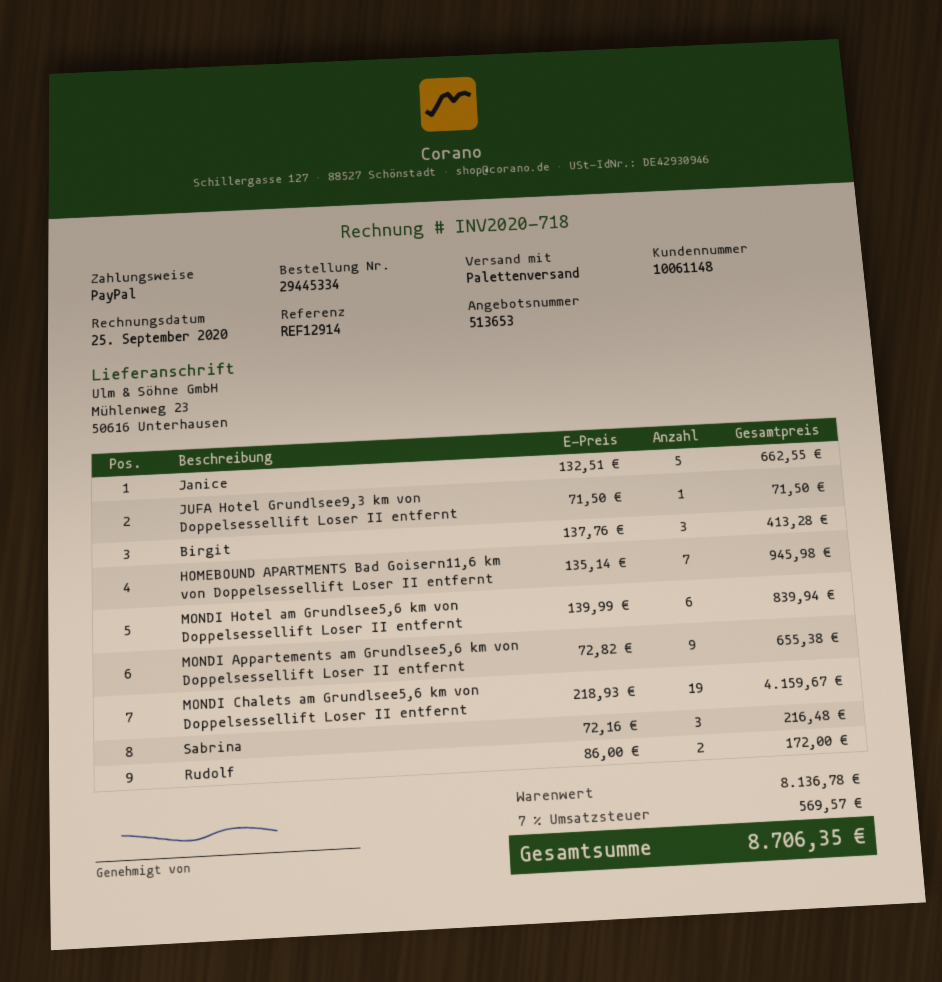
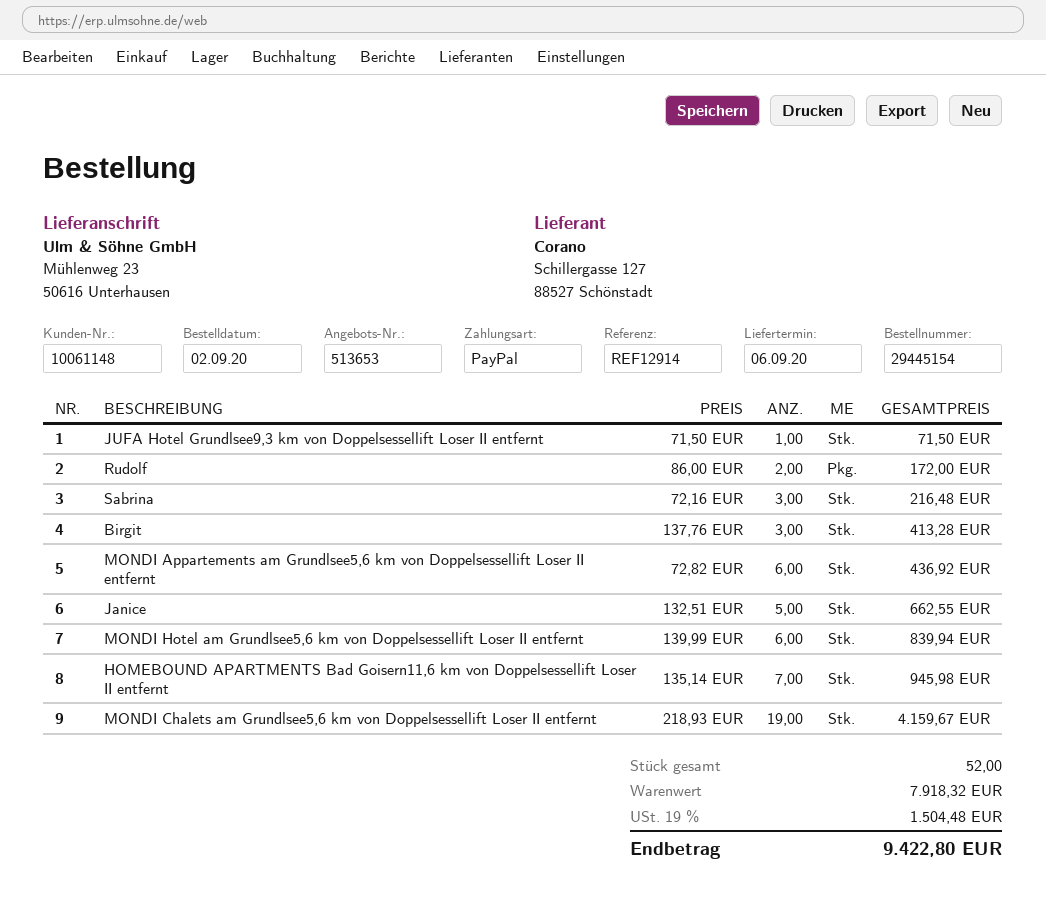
order number: 29445334 -> 29445154
MONDI Appartements am Grundlsee5,6 km von Doppelsessellift Loser II entfernt: 9 x 72.82 = 655.38 -> 6 x 72.82 = 436.92
subtotal: 8136.78 -> 7918.32
tax: 7% = 569.57 -> 19% = 1504.48
total: 8706.35 -> 9422.80

